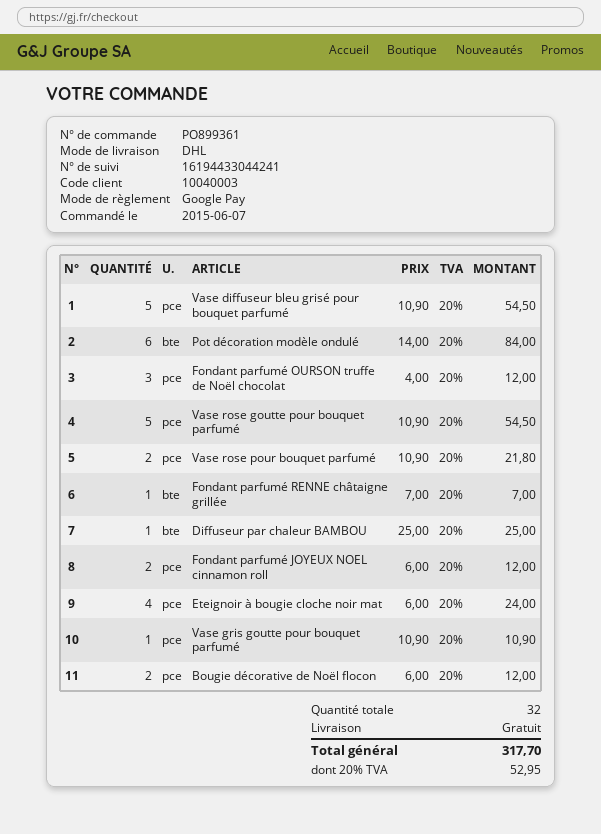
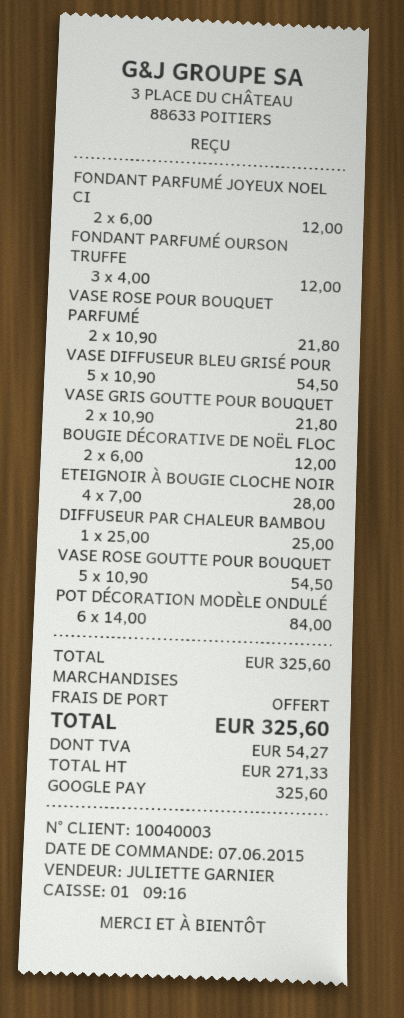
Fondant parfumé RENNE châtaigne grillée: 1 x 7.00 = 7.00 -> none
Eteignoir à bougie cloche noir mat: 4 x 6.00 = 24.00 -> 4 x 7.00 = 28.00
Vase gris goutte pour bouquet parfumé: 1 x 10.90 = 10.90 -> 2 x 10.90 = 21.80
tax: 52.95 -> 54.27
total: 317.70 -> 325.60

